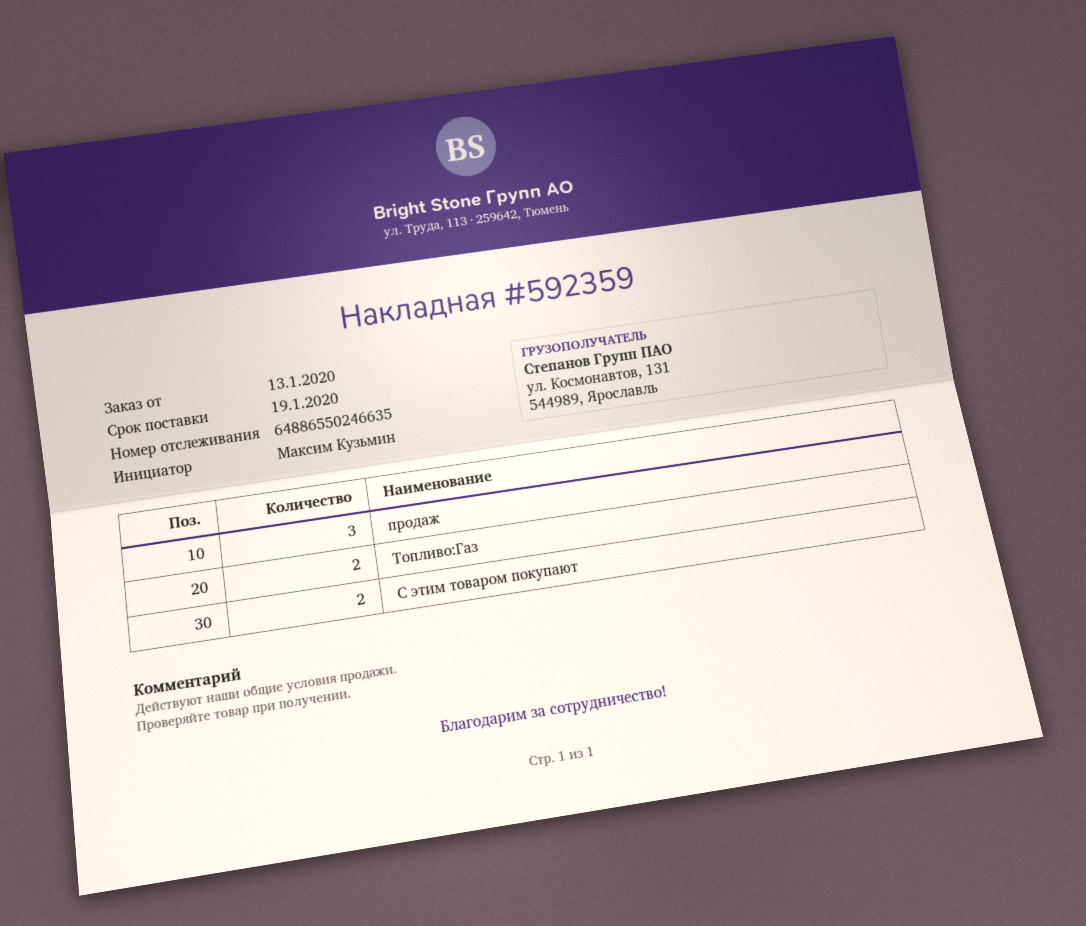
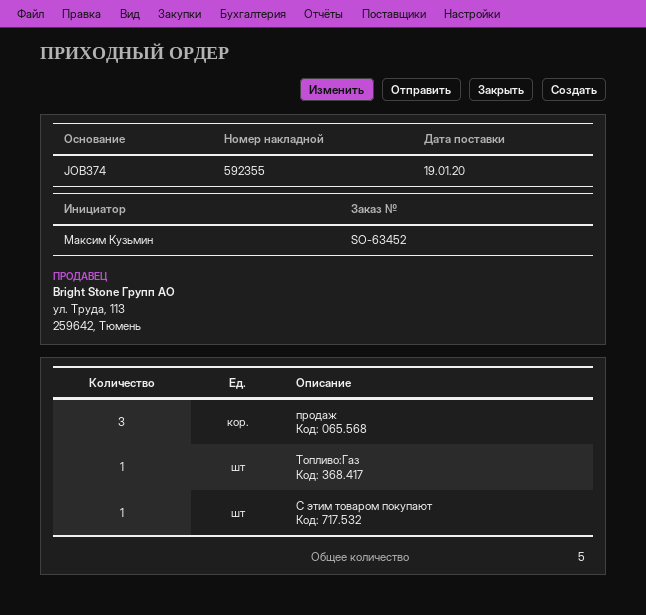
delivery note number: 592359 -> 592355
Топливо:Газ: 2 -> 1
С этим товаром покупают: 2 -> 1

